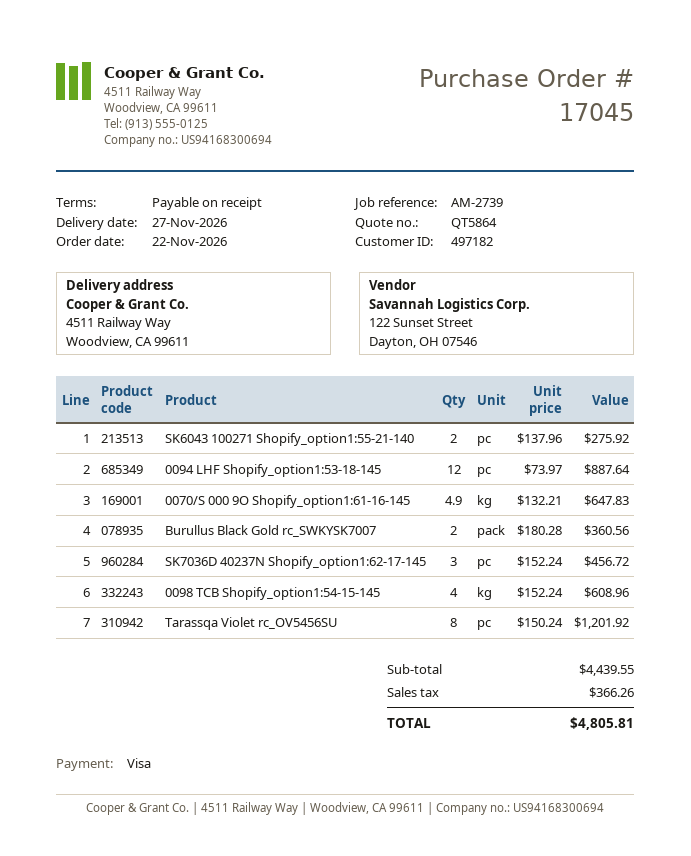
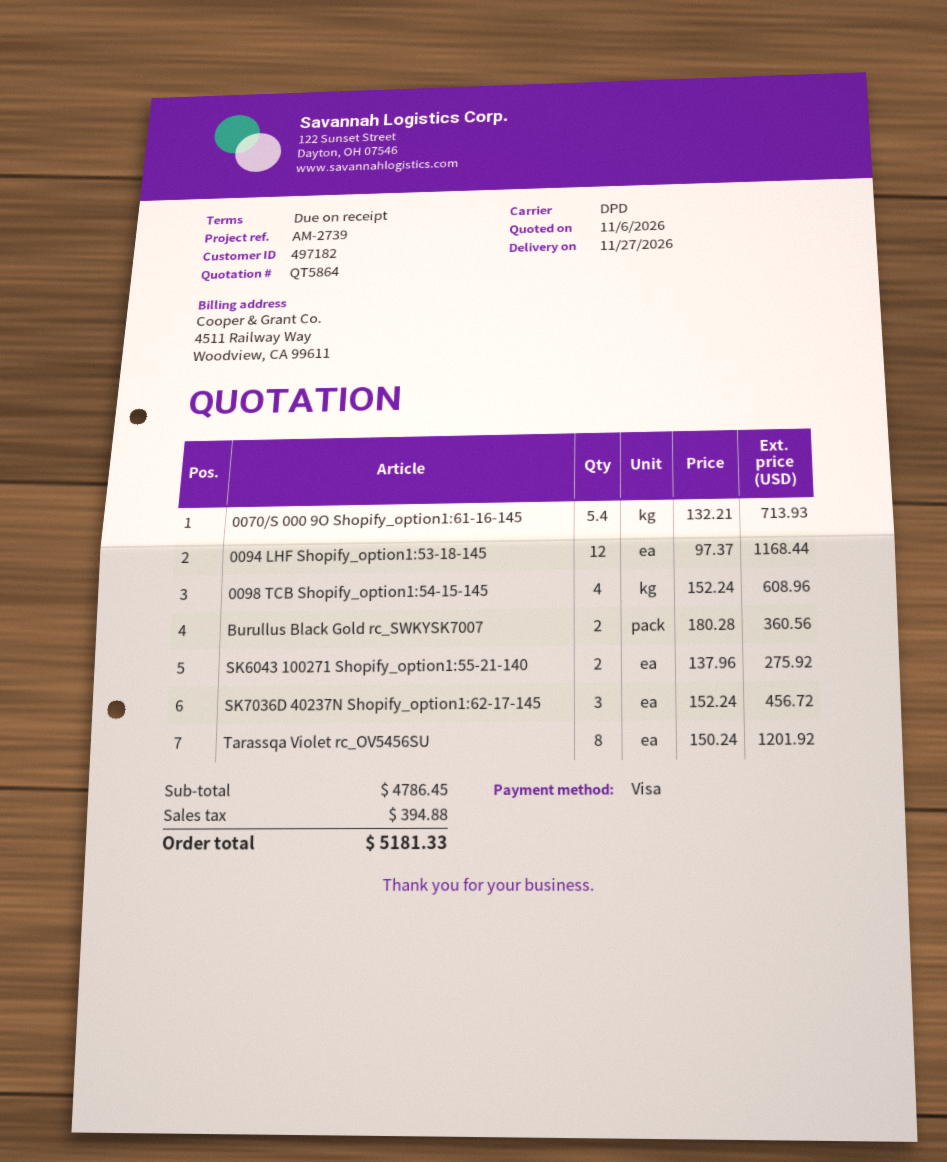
0094 LHF Shopify_option1:53-18-145: 12 x 73.97 = 887.64 -> 12 x 97.37 = 1168.44
0070/S 000 9O Shopify_option1:61-16-145: 4.9 x 132.21 = 647.83 -> 5.4 x 132.21 = 713.93
subtotal: 4439.55 -> 4786.45
tax: 366.26 -> 394.88
total: 4805.81 -> 5181.33

